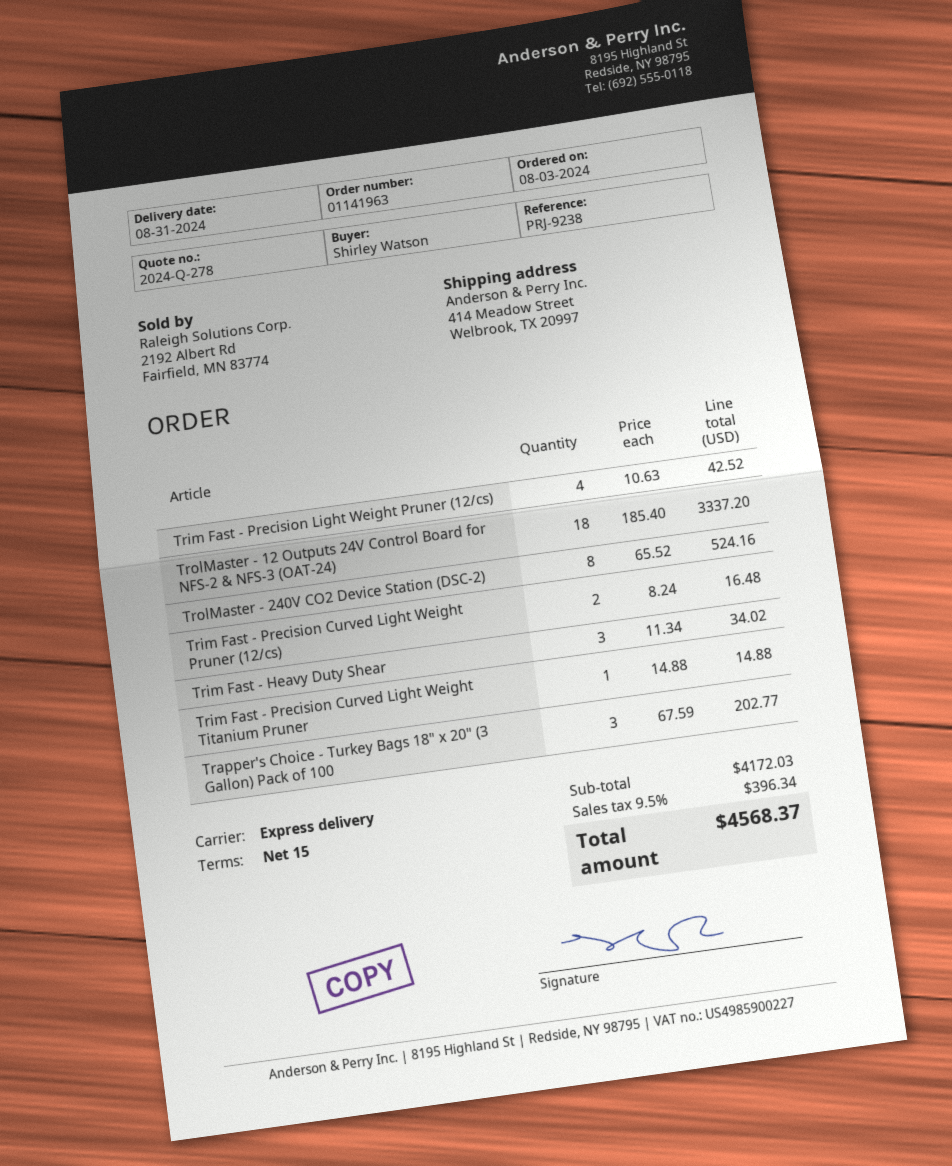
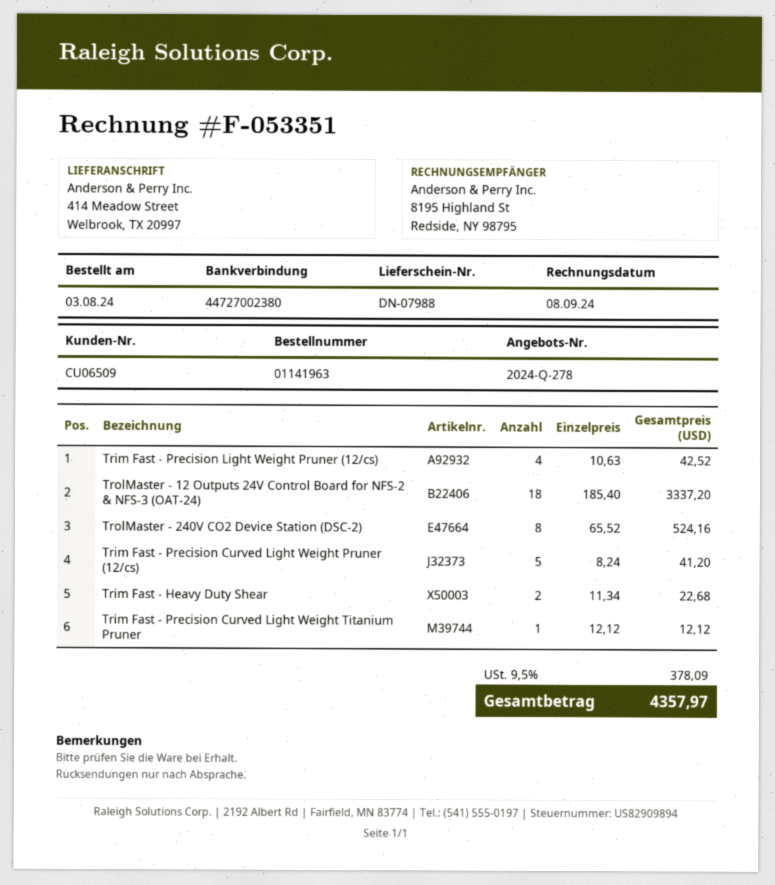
Trim Fast - Precision Curved Light Weight Pruner (12/cs): 2 x 8.24 = 16.48 -> 5 x 8.24 = 41.20
Trim Fast - Heavy Duty Shear: 3 x 11.34 = 34.02 -> 2 x 11.34 = 22.68
Trim Fast - Precision Curved Light Weight Titanium Pruner: 1 x 14.88 = 14.88 -> 1 x 12.12 = 12.12
Trapper's Choice - Turkey Bags 18" x 20" (3 Gallon) Pack of 100: 3 x 67.59 = 202.77 -> none
tax: 9.5% = 396.34 -> 9.5% = 378.09
total: 4568.37 -> 4357.97

